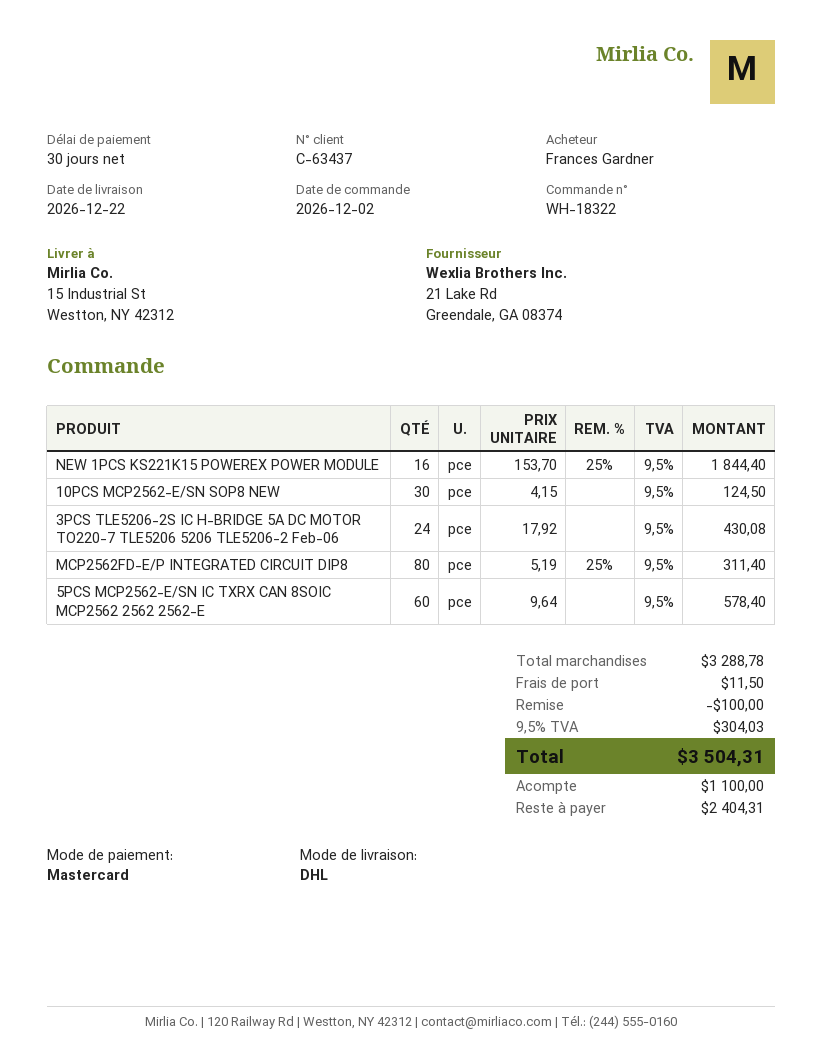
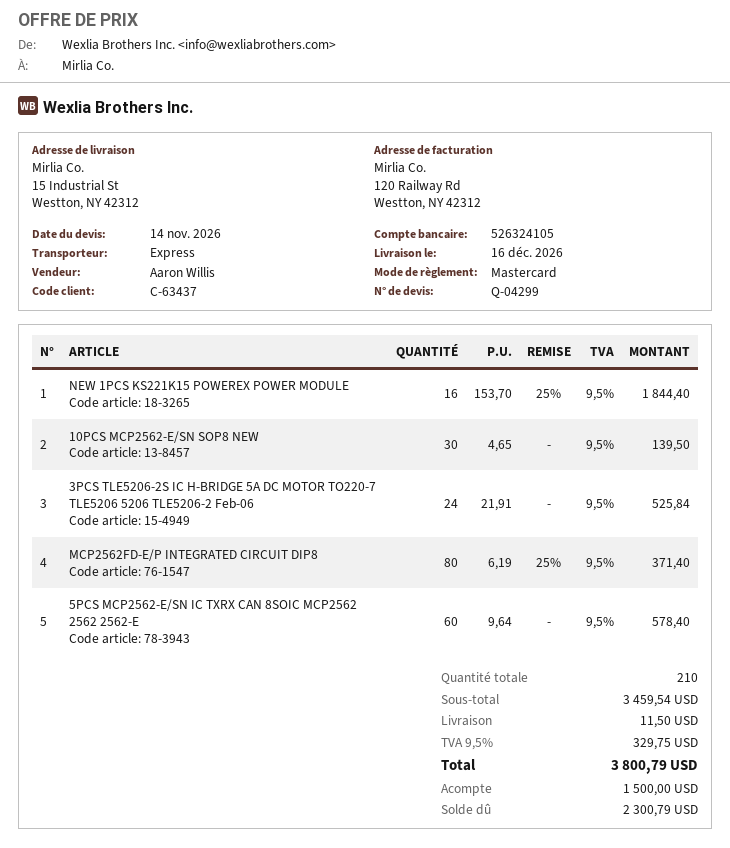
delivery date: 2026-12-22 -> 2026-12-16
shipping method: DHL -> express
10PCS MCP2562-E/SN SOP8 NEW: 30 x 4.15 = 124.50 -> 30 x 4.65 = 139.50
3PCS TLE5206-2S IC H-BRIDGE 5A DC MOTOR TO220-7 TLE5206 5206 TLE5206-2 Feb-06: 24 x 17.92 = 430.08 -> 24 x 21.91 = 525.84
MCP2562FD-E/P INTEGRATED CIRCUIT DIP8: 80 x 5.19 - 25% = 311.40 -> 80 x 6.19 - 25% = 371.40
subtotal: 3288.78 -> 3459.54
discount: 100.00 -> none
tax: 9.5% = 304.03 -> 9.5% = 329.75
total: 3504.31 -> 3800.79
deposit: 1100.00 -> 1500.00
balance: 2404.31 -> 2300.79

